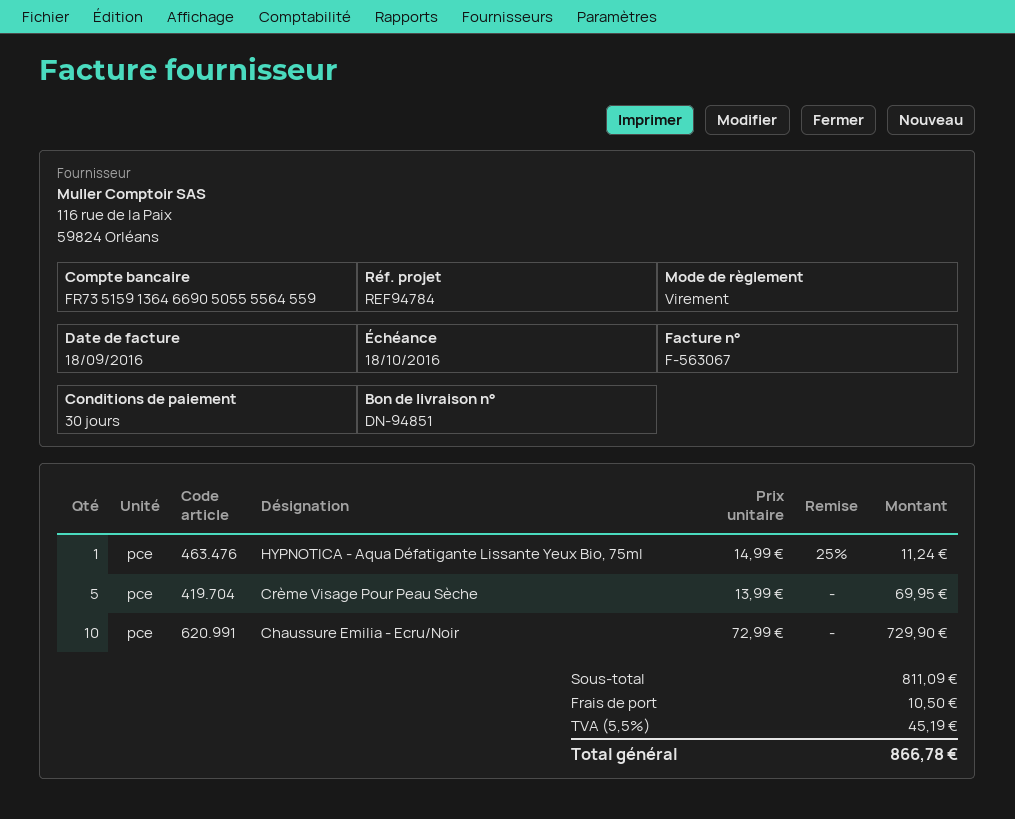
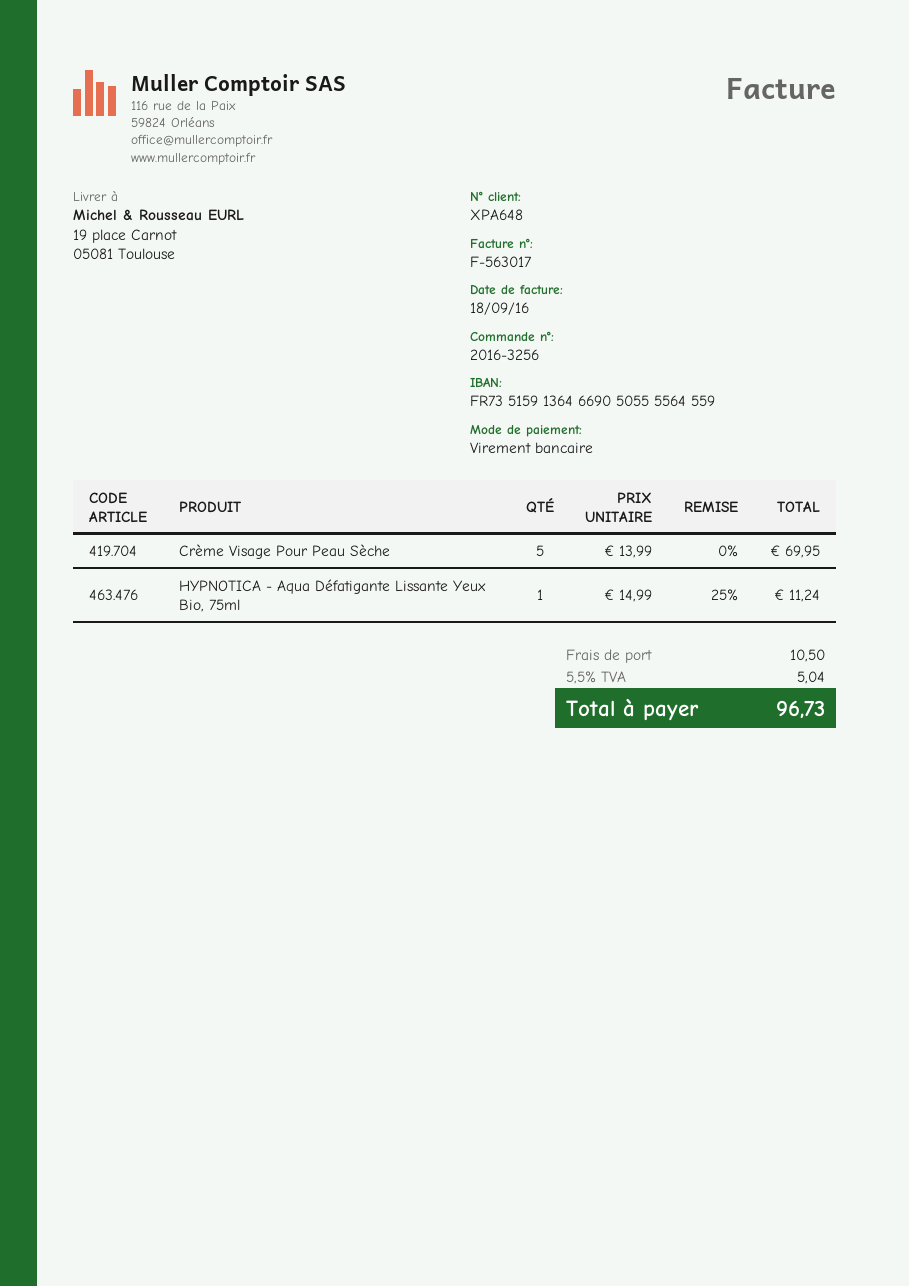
invoice number: F-563067 -> F-563017
Chaussure Emilia - Ecru/Noir: 10 x 72.99 = 729.90 -> none
tax: 5.5% = 45.19 -> 5.5% = 5.04
total: 866.78 -> 96.73

